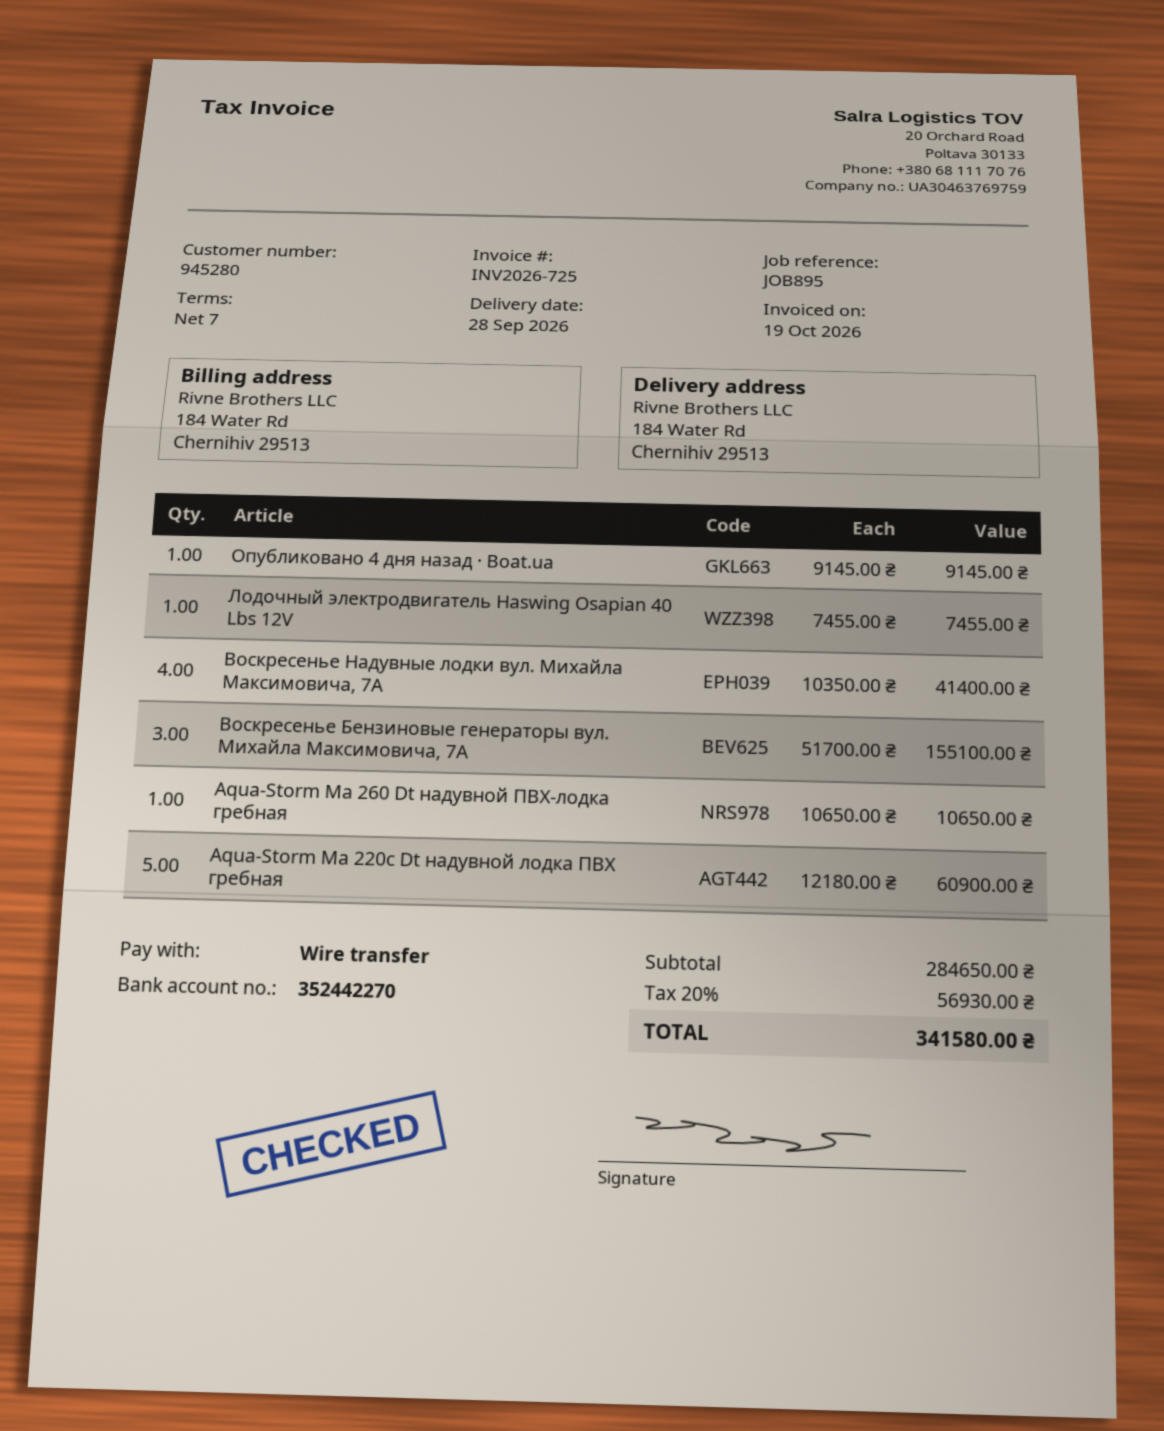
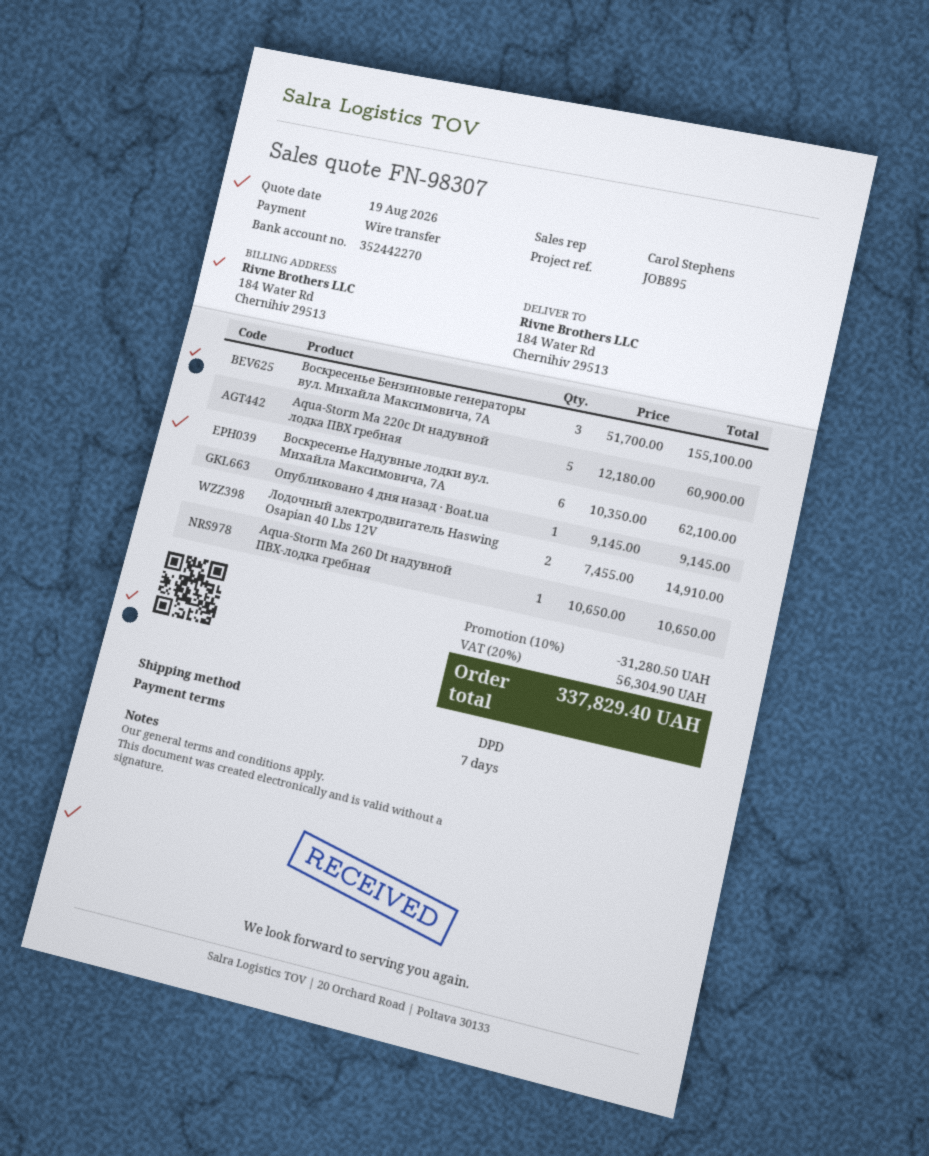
Лодочный электродвигатель Haswing Osapian 40 Lbs 12V: 1 x 7455.00 = 7455.00 -> 2 x 7455.00 = 14910.00
Воскресенье Надувные лодки вул. Михайла Максимовича, 7А: 4 x 10350.00 = 41400.00 -> 6 x 10350.00 = 62100.00
discount: none -> 10% = 31280.50
tax: 20% = 56930.00 -> 20% = 56304.90
total: 341580.00 -> 337829.40

